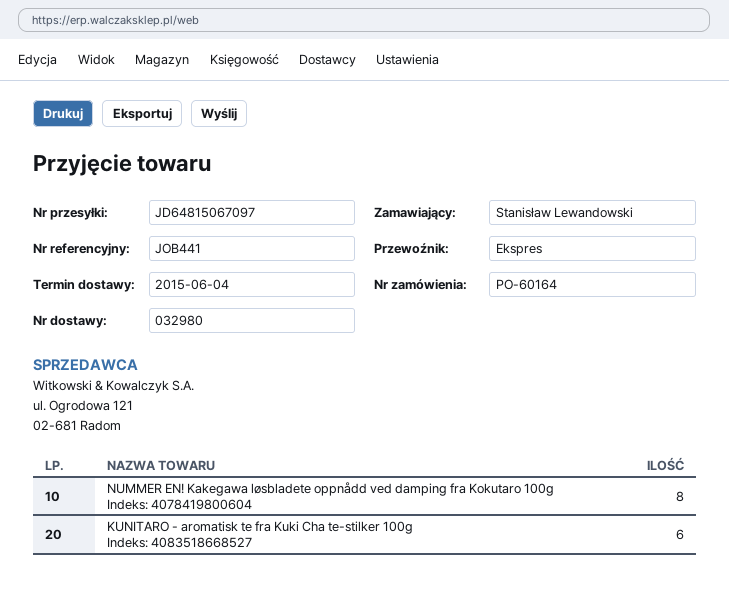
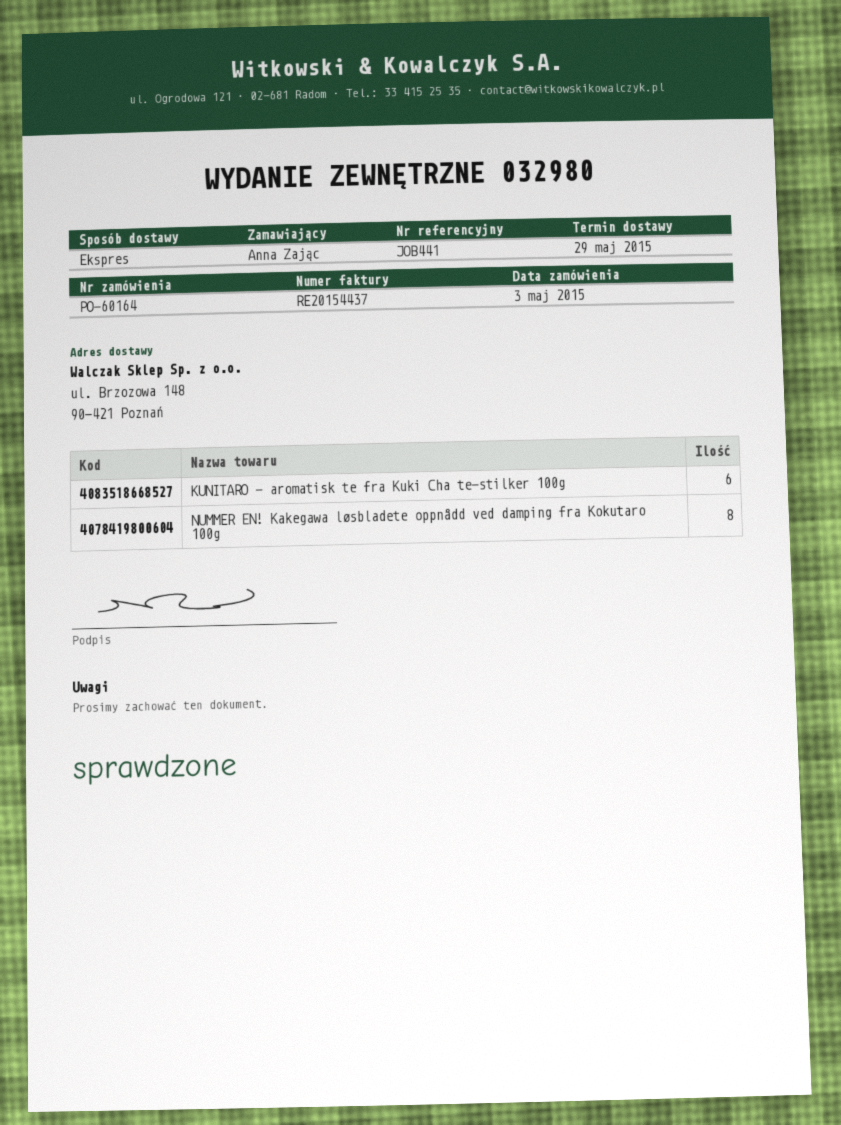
delivery date: 2015-06-04 -> 2015-05-29
ordered by: Stanisław Lewandowski -> Anna Zając

